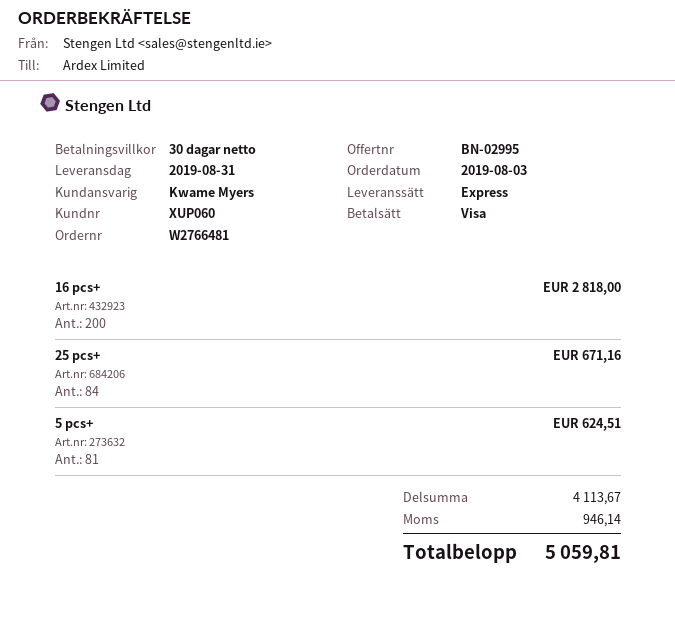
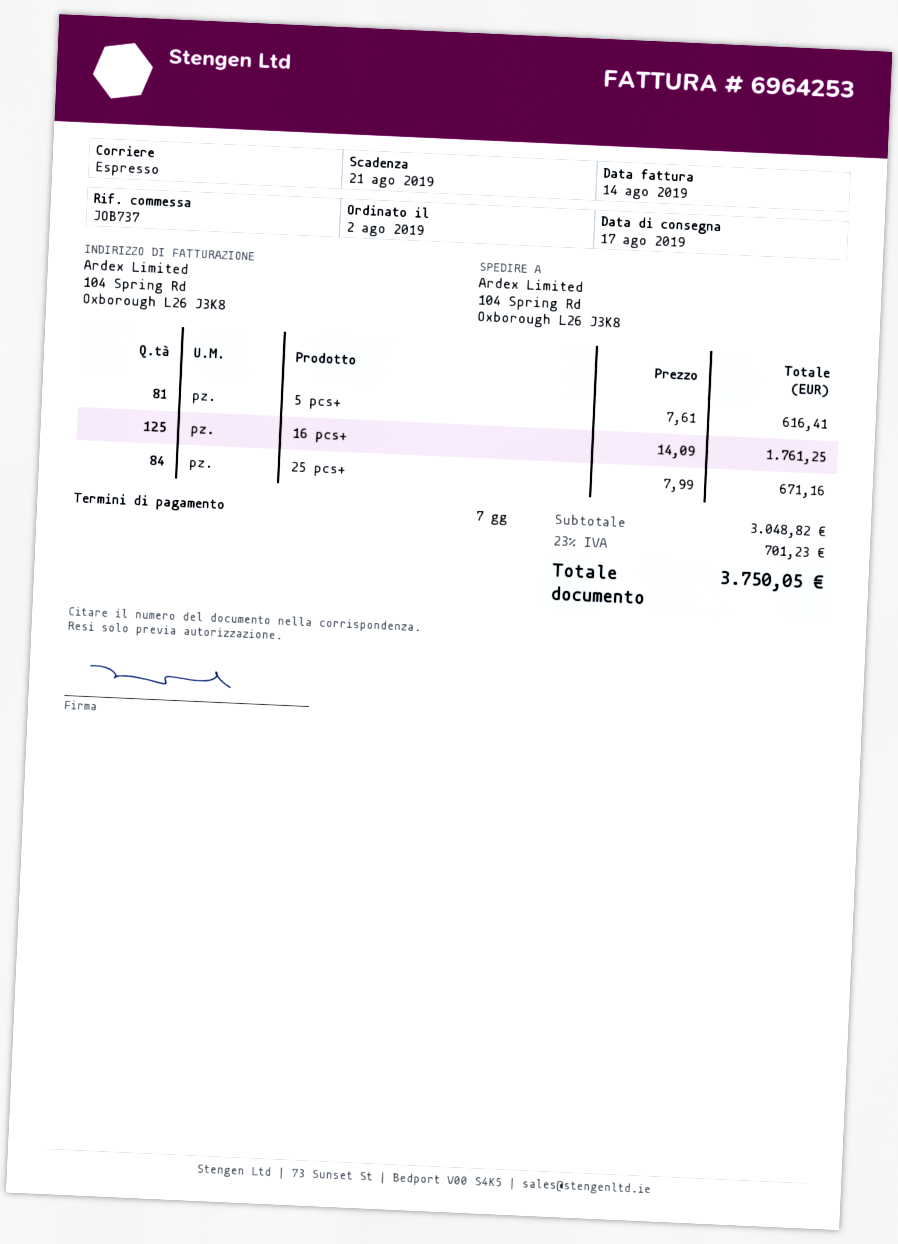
order date: 2019-08-03 -> 2019-08-02
delivery date: 2019-08-31 -> 2019-08-17
payment terms: 30 days -> 7 days
16 pcs+: 200 for 2818.00 -> 125 for 1761.25
5 pcs+: 81 for 624.51 -> 81 for 616.41
subtotal: 4113.67 -> 3048.82
tax: 946.14 -> 701.23
total: 5059.81 -> 3750.05

